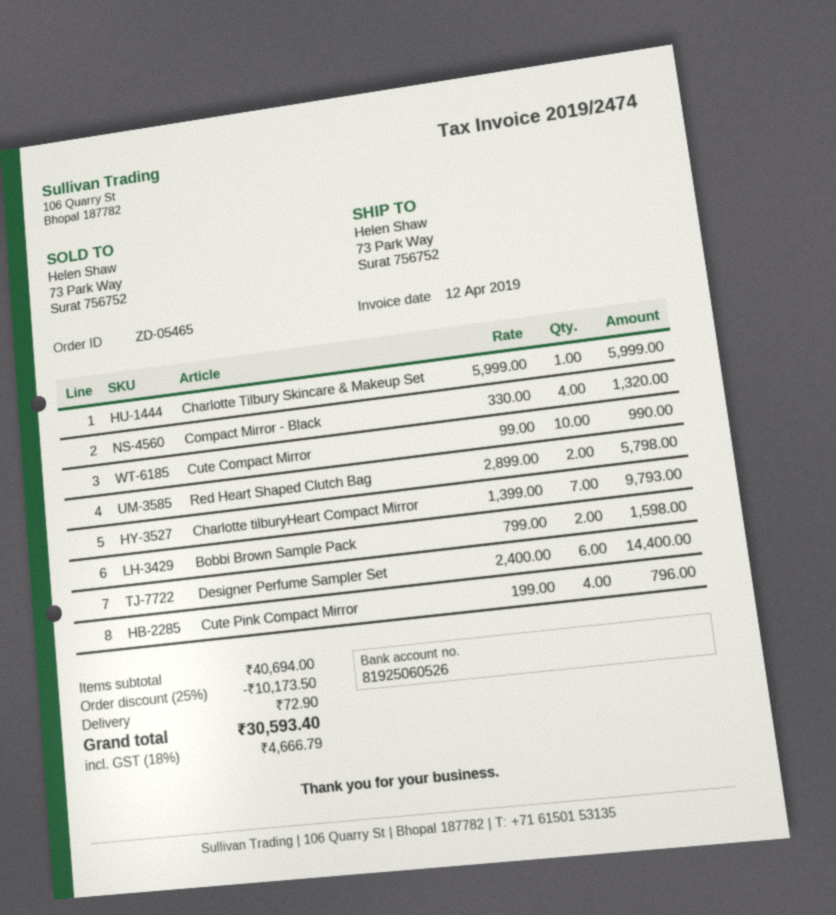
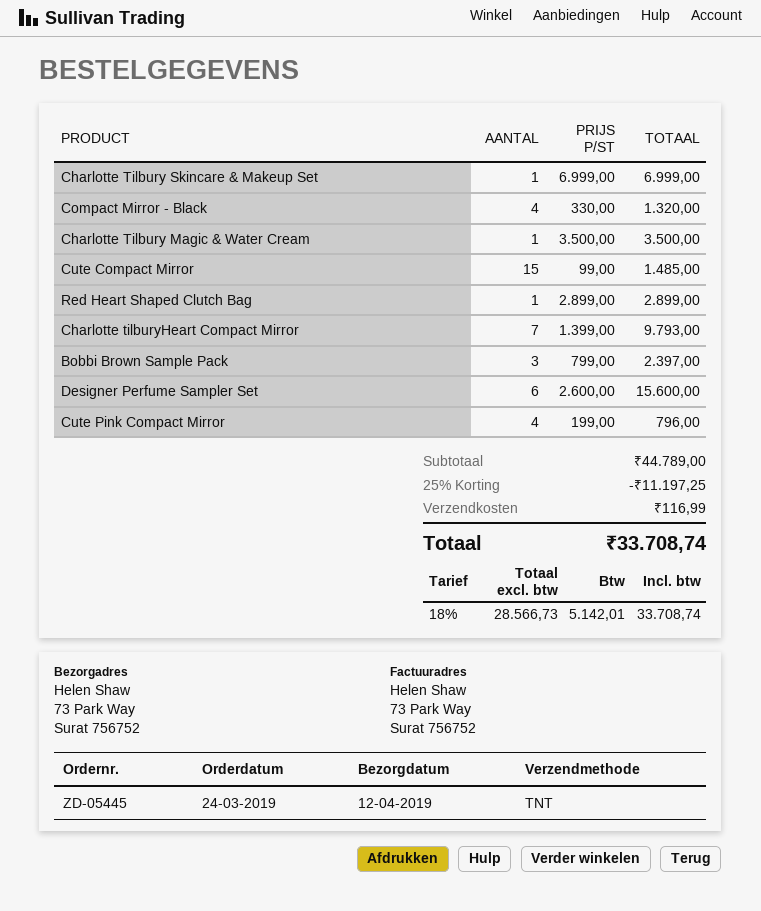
order number: ZD-05465 -> ZD-05445
Charlotte Tilbury Skincare & Makeup Set: 1 x 5999.00 = 5999.00 -> 1 x 6999.00 = 6999.00
Cute Compact Mirror: 10 x 99.00 = 990.00 -> 15 x 99.00 = 1485.00
Red Heart Shaped Clutch Bag: 2 x 2899.00 = 5798.00 -> 1 x 2899.00 = 2899.00
Bobbi Brown Sample Pack: 2 x 799.00 = 1598.00 -> 3 x 799.00 = 2397.00
Designer Perfume Sampler Set: 6 x 2400.00 = 14400.00 -> 6 x 2600.00 = 15600.00
Charlotte Tilbury Magic & Water Cream: none -> 1 x 3500.00 = 3500.00
subtotal: 40694.00 -> 44789.00
discount: 25% = 10173.50 -> 25% = 11197.25
shipping: 72.90 -> 116.99
tax: 18% = 4666.79 -> 18% = 5142.01
total: 30593.40 -> 33708.74

